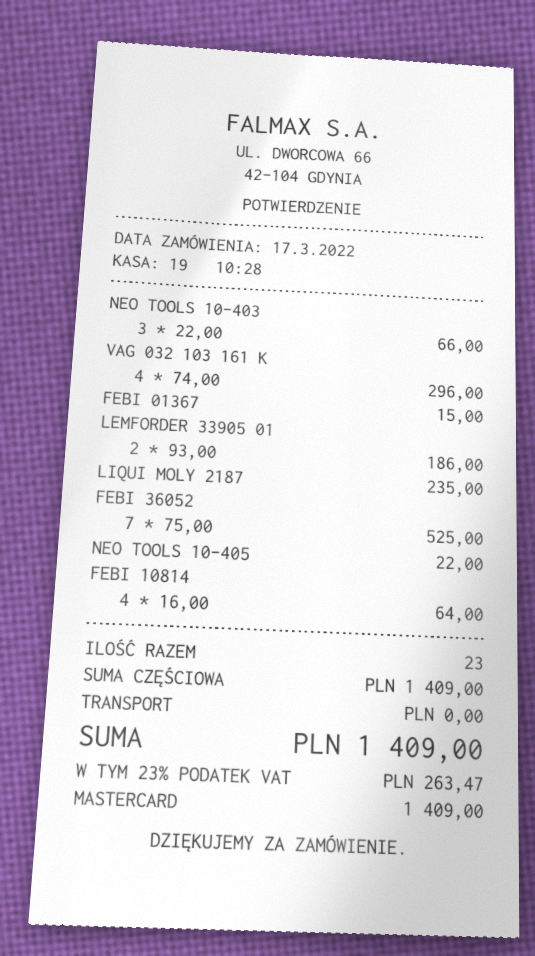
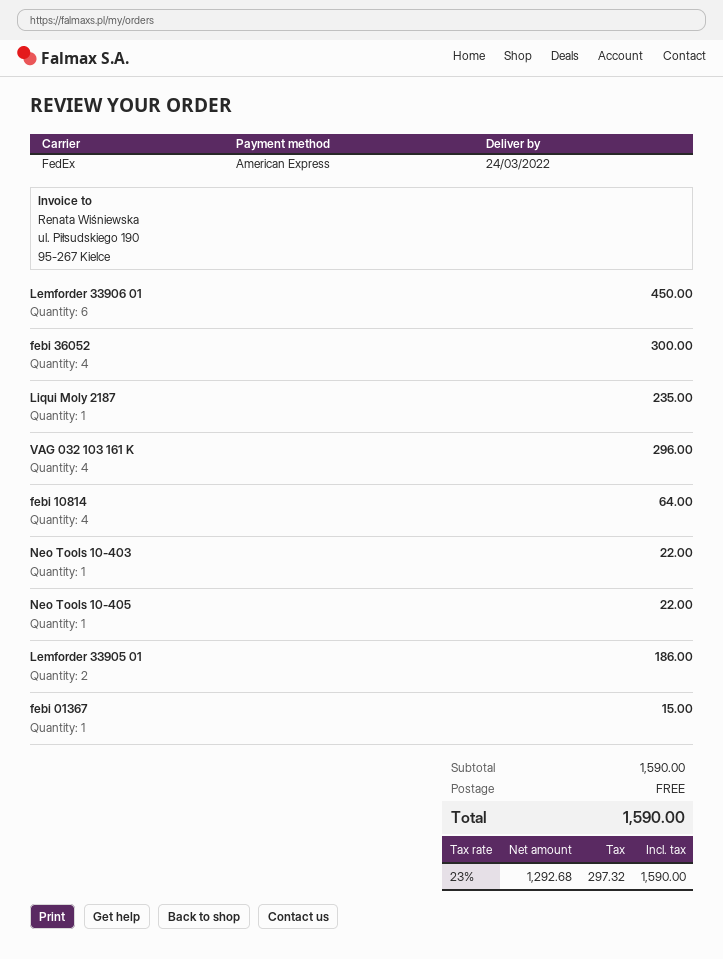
payment method: Mastercard -> American Express
NEO TOOLS 10-403: 3 for 66.00 -> 1 for 22.00
FEBI 36052: 7 for 525.00 -> 4 for 300.00
Lemforder 33906 01: none -> 6 for 450.00
subtotal: 1409.00 -> 1590.00
tax: 23% = 263.47 -> 23% = 297.32
total: 1409.00 -> 1590.00

